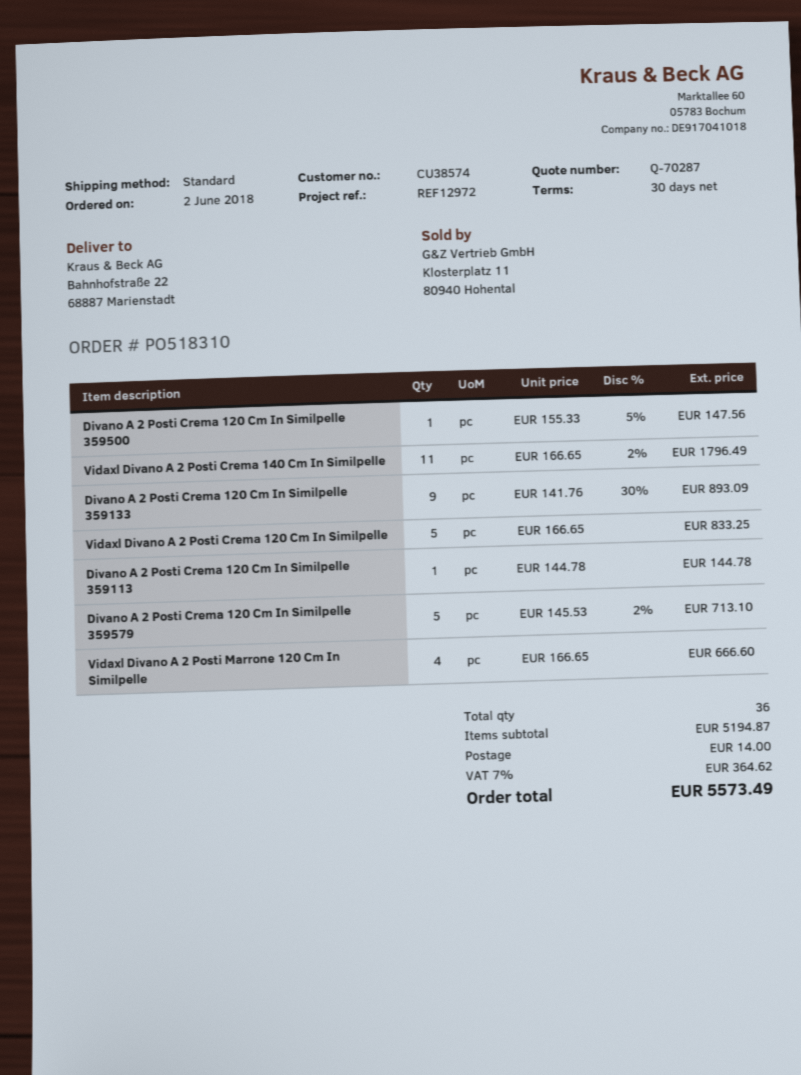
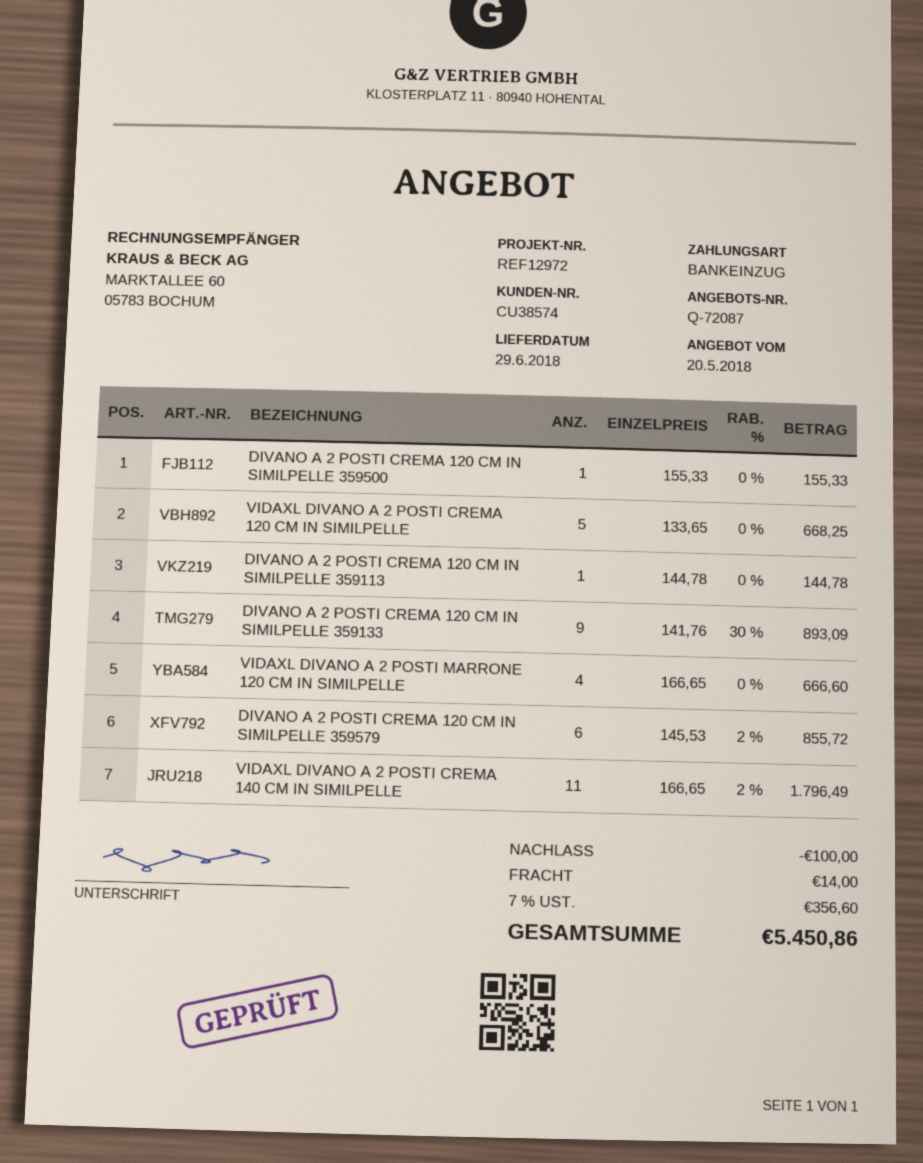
quote number: Q-70287 -> Q-72087
Divano A 2 Posti Crema 120 Cm In Similpelle 359500: 1 x 155.33 - 5% = 147.56 -> 1 x 155.33 = 155.33
Vidaxl Divano A 2 Posti Crema 120 Cm In Similpelle: 5 x 166.65 = 833.25 -> 5 x 133.65 = 668.25
Divano A 2 Posti Crema 120 Cm In Similpelle 359579: 5 x 145.53 - 2% = 713.10 -> 6 x 145.53 - 2% = 855.72
discount: none -> 100.00
tax: 7% = 364.62 -> 7% = 356.60
total: 5573.49 -> 5450.86

